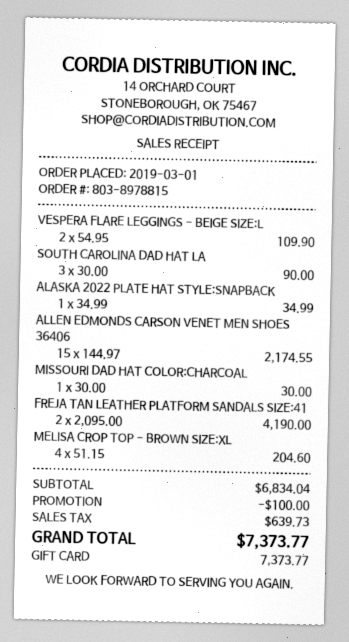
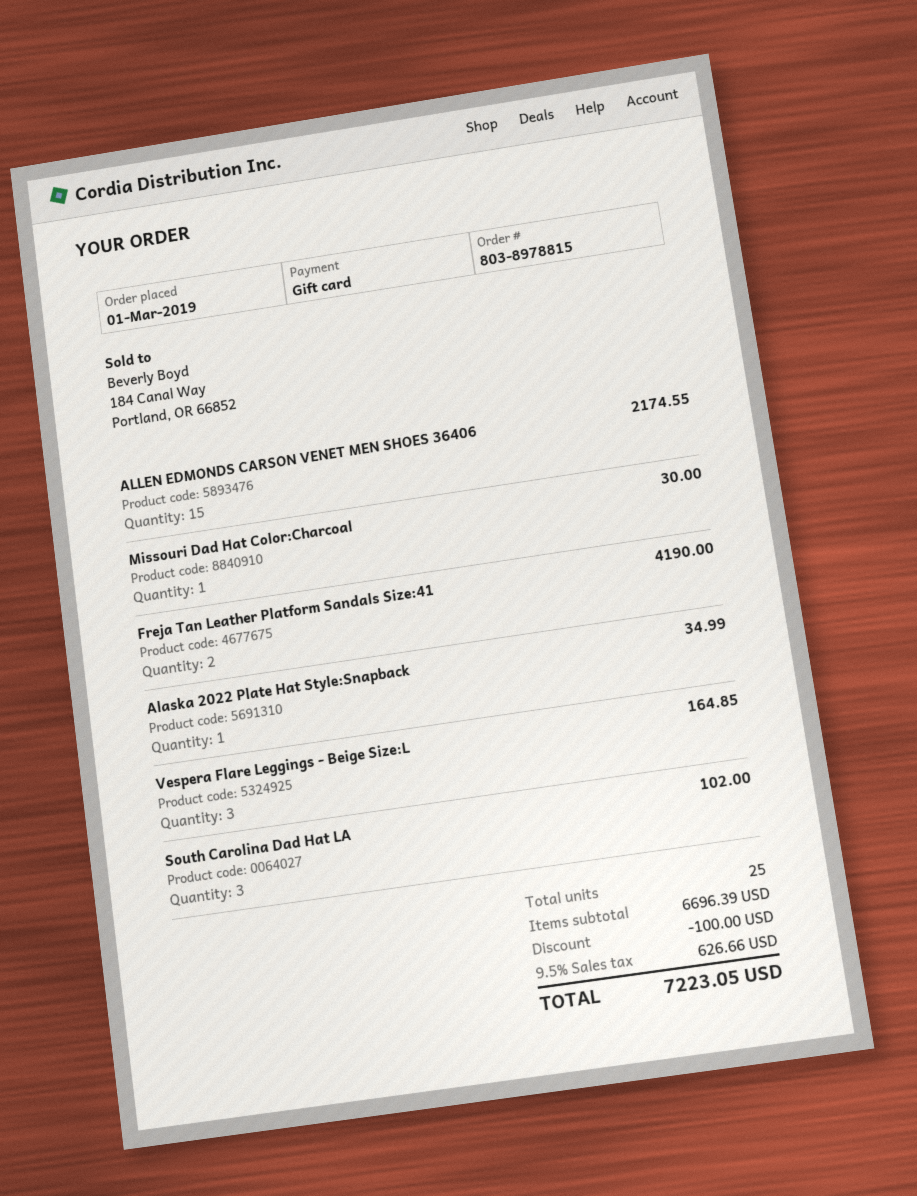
VESPERA FLARE LEGGINGS - BEIGE SIZE:L: 2 for 109.90 -> 3 for 164.85
SOUTH CAROLINA DAD HAT LA: 3 for 90.00 -> 3 for 102.00
MELISA CROP TOP - BROWN SIZE:XL: 4 for 204.60 -> none
subtotal: 6834.04 -> 6696.39
tax: 639.73 -> 626.66
total: 7373.77 -> 7223.05

